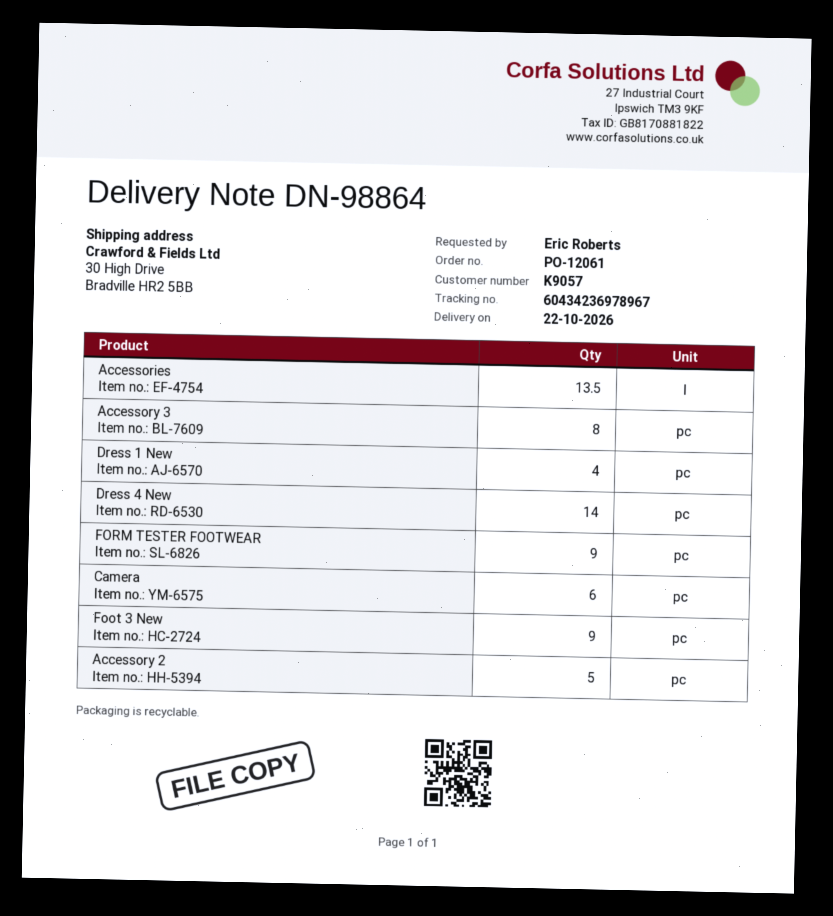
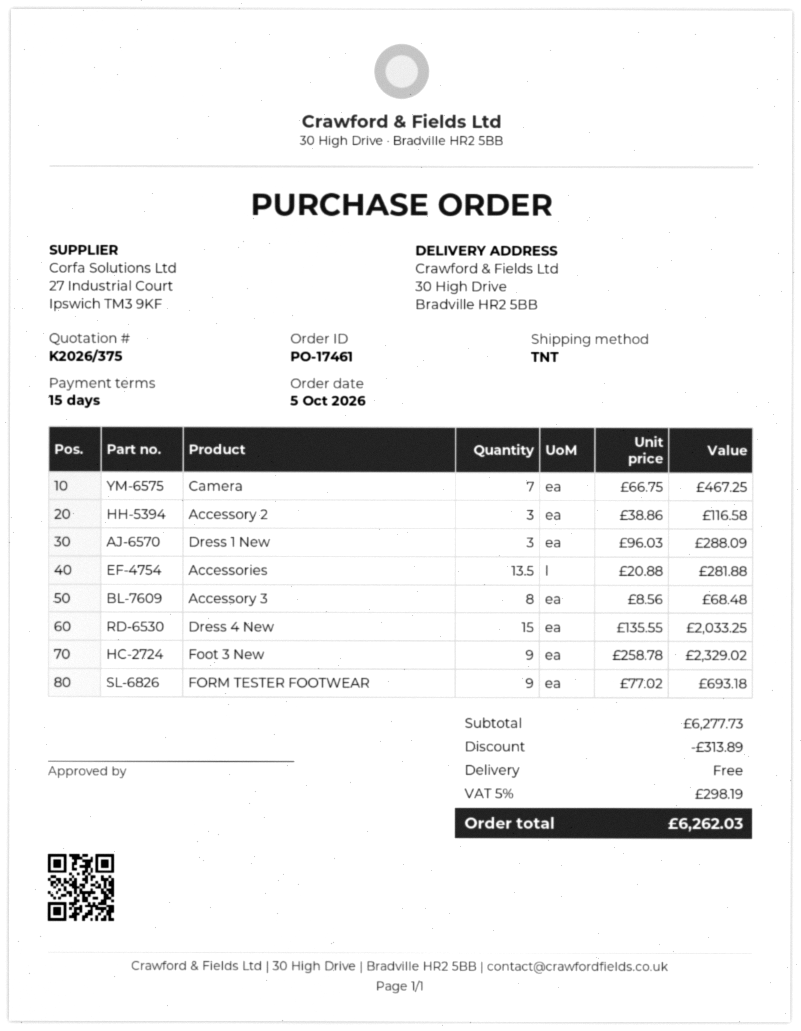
order number: PO-12061 -> PO-17461
Dress 1 New: 4 -> 3
Dress 4 New: 14 -> 15
Camera: 6 -> 7
Accessory 2: 5 -> 3

